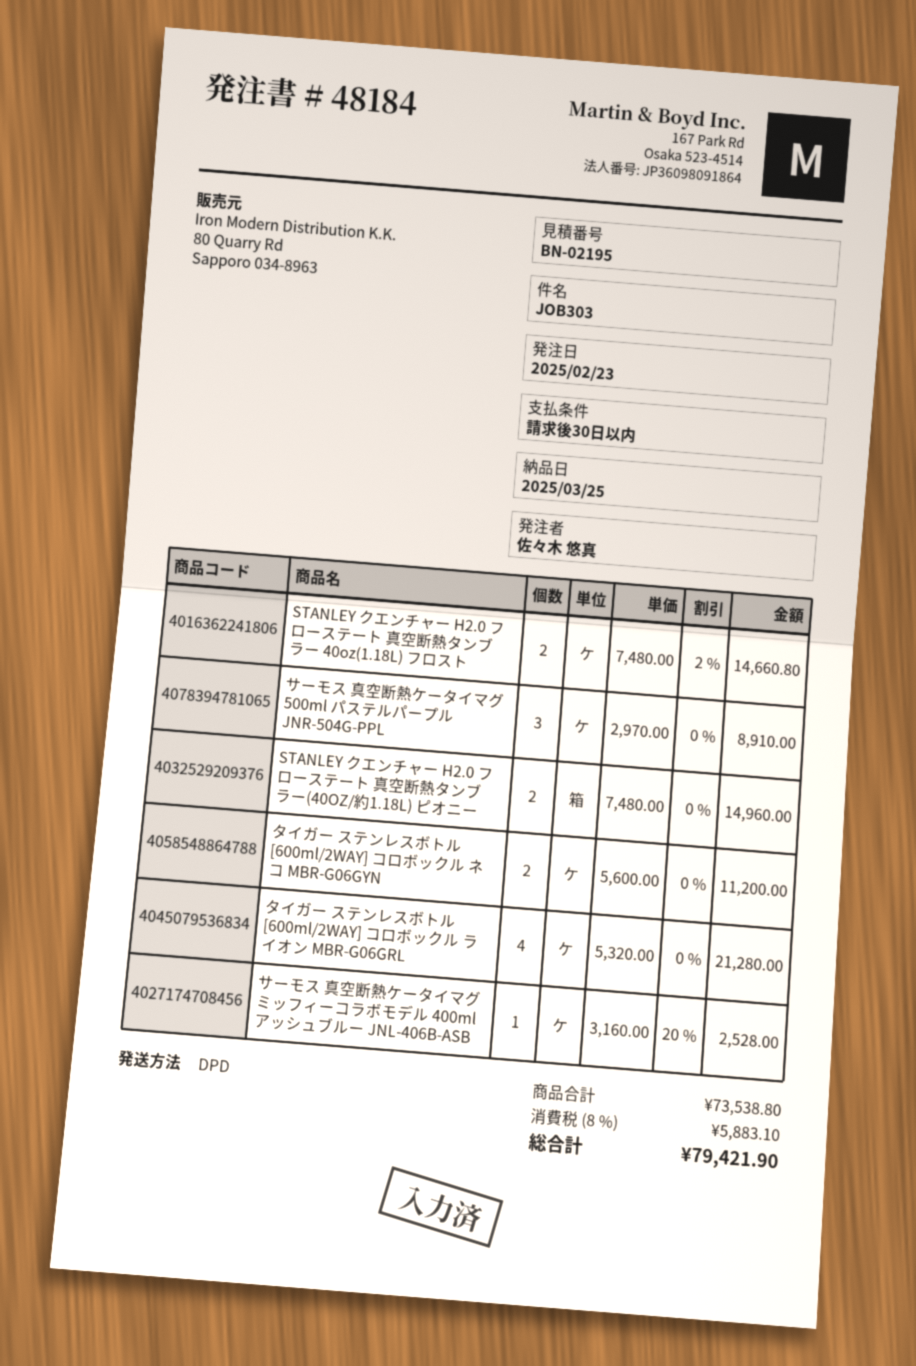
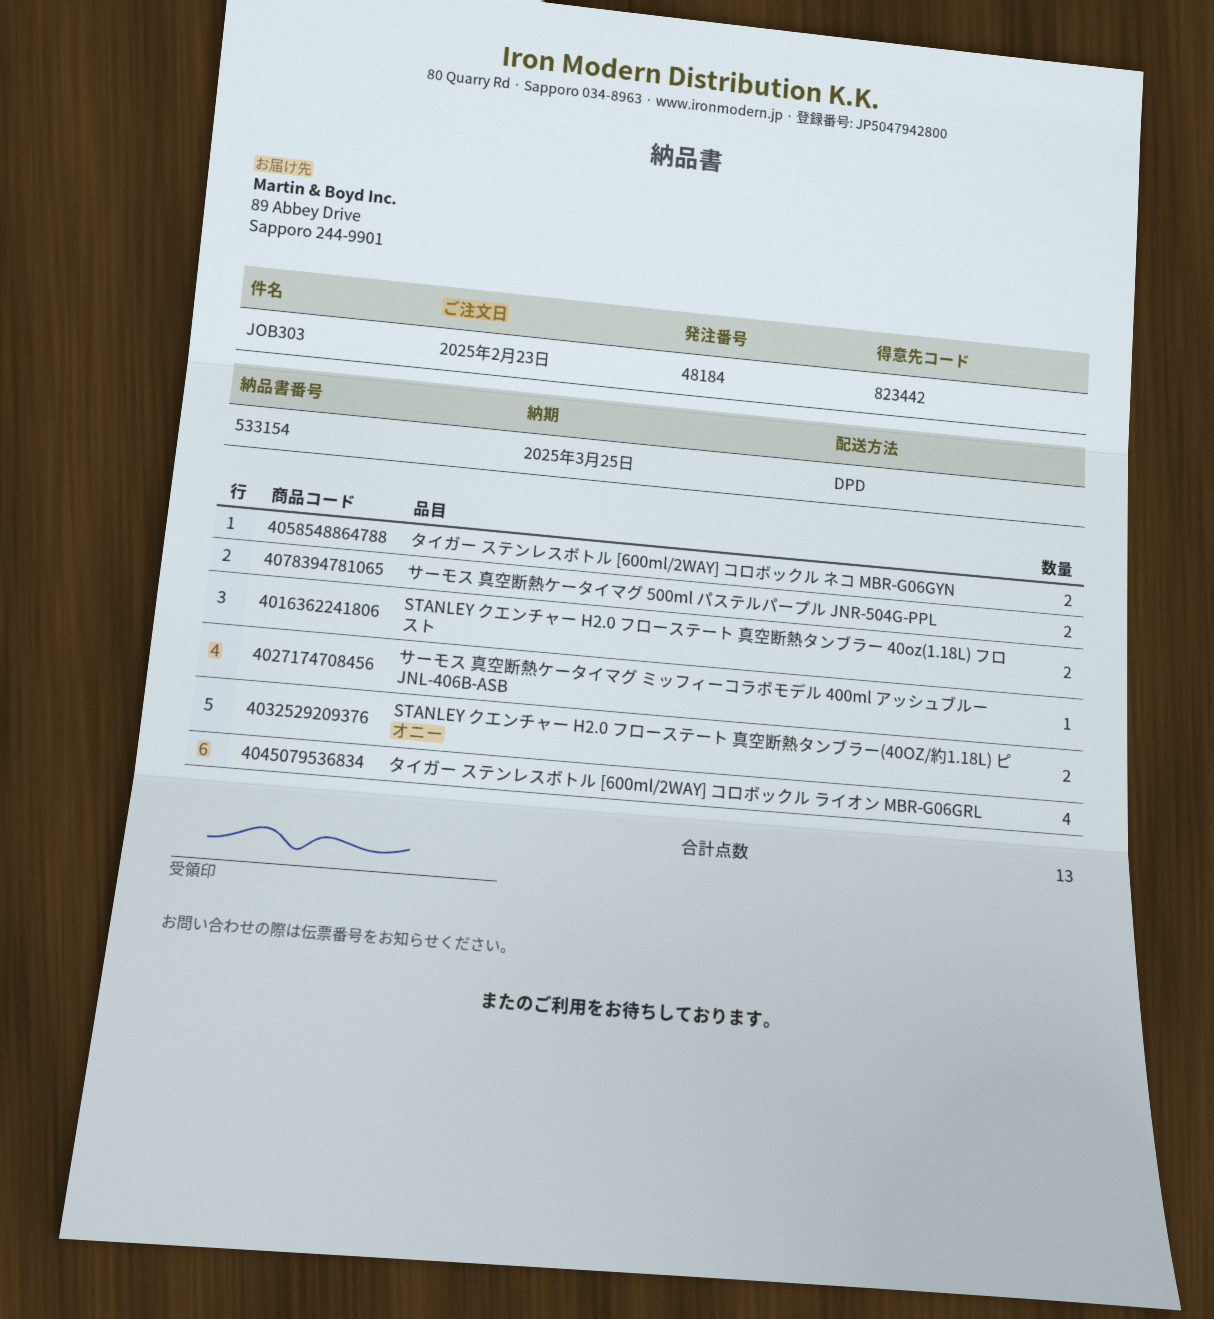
サーモス 真空断熱ケータイマグ 500ml パステルパープル JNR-504G-PPL: 3 -> 2

